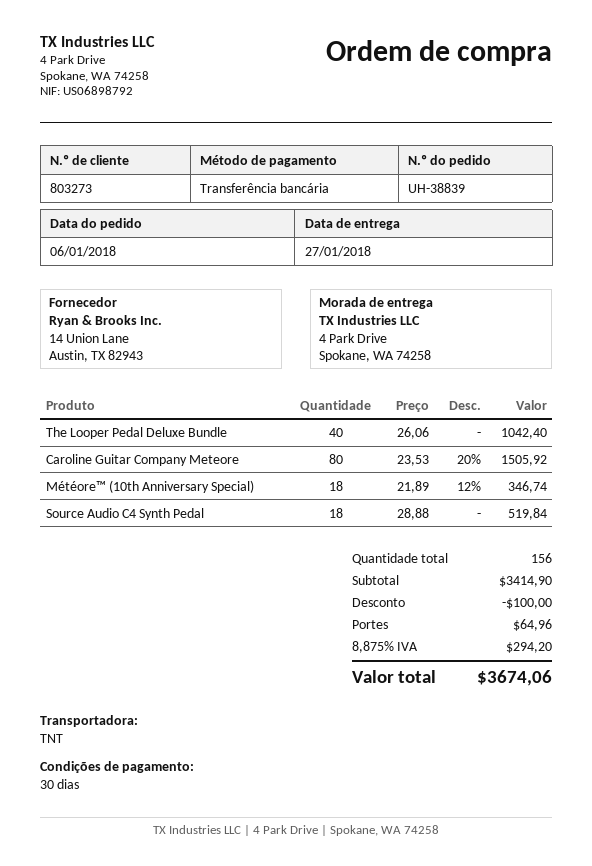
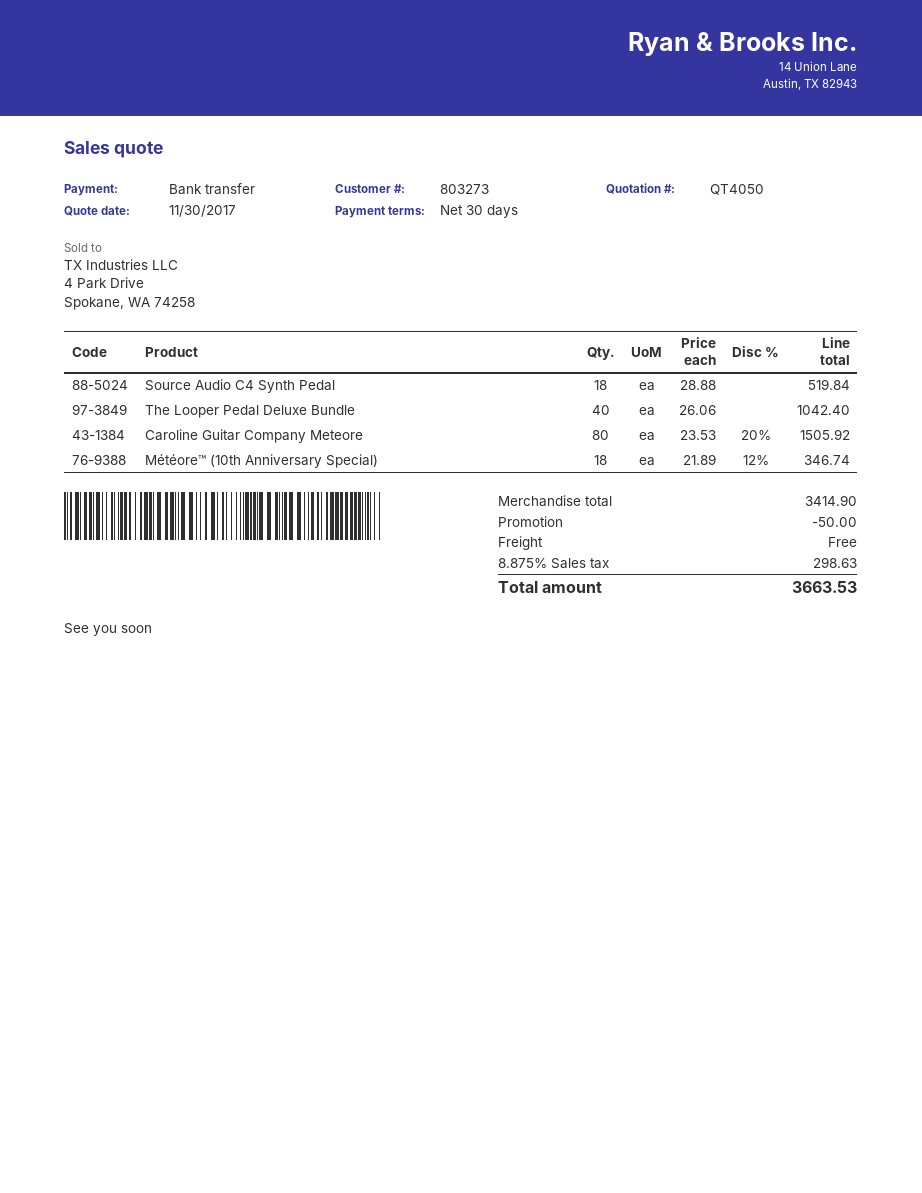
discount: 100.00 -> 50.00
shipping: 64.96 -> 0.00
tax: 8.875% = 294.20 -> 8.875% = 298.63
total: 3674.06 -> 3663.53

